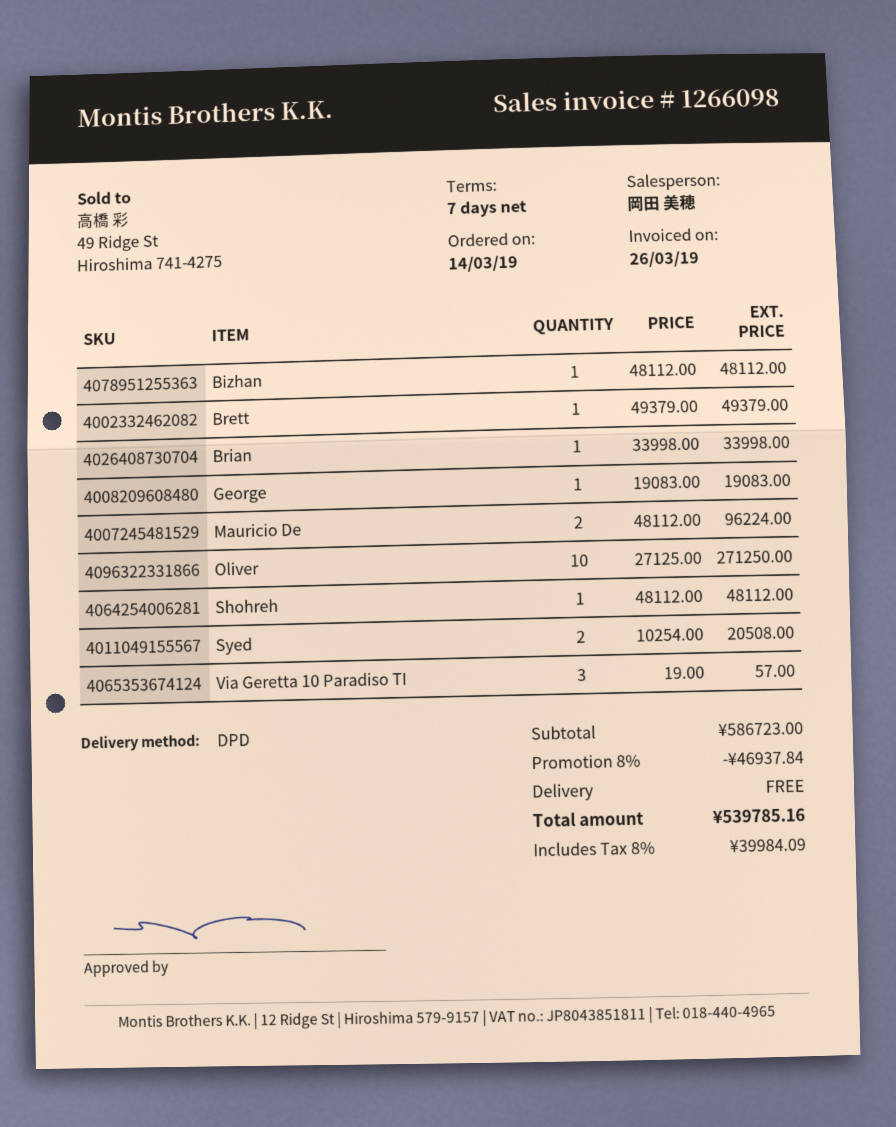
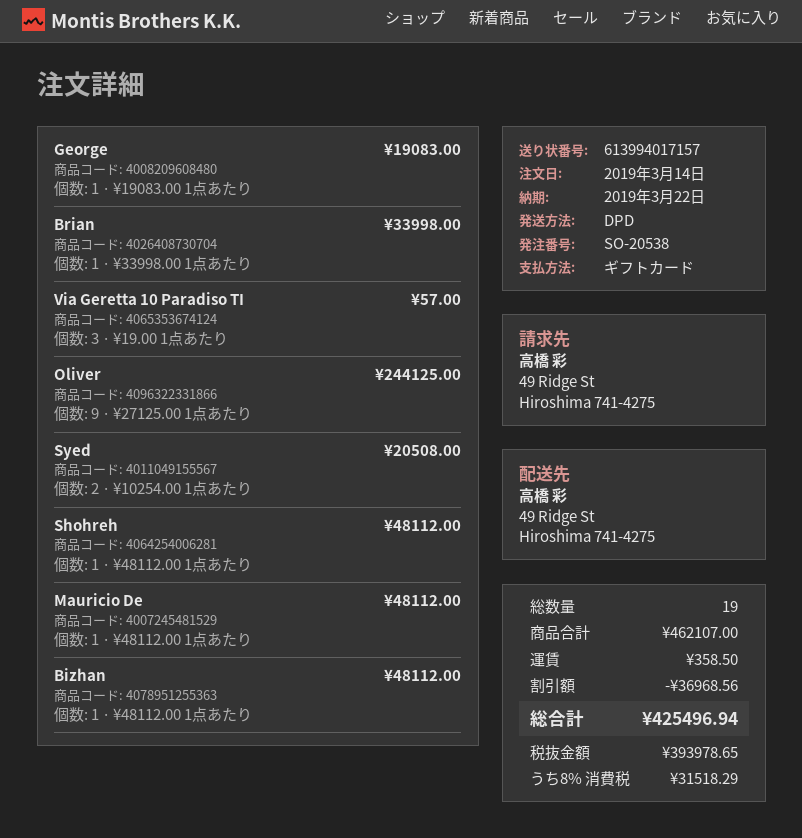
Brett: 1 x 49379.00 = 49379.00 -> none
Mauricio De: 2 x 48112.00 = 96224.00 -> 1 x 48112.00 = 48112.00
Oliver: 10 x 27125.00 = 271250.00 -> 9 x 27125.00 = 244125.00
subtotal: 586723.00 -> 462107.00
discount: 46937.84 -> 36968.56
shipping: 0.00 -> 358.50
tax: 8% = 39984.09 -> 8% = 31518.29
total: 539785.16 -> 425496.94

